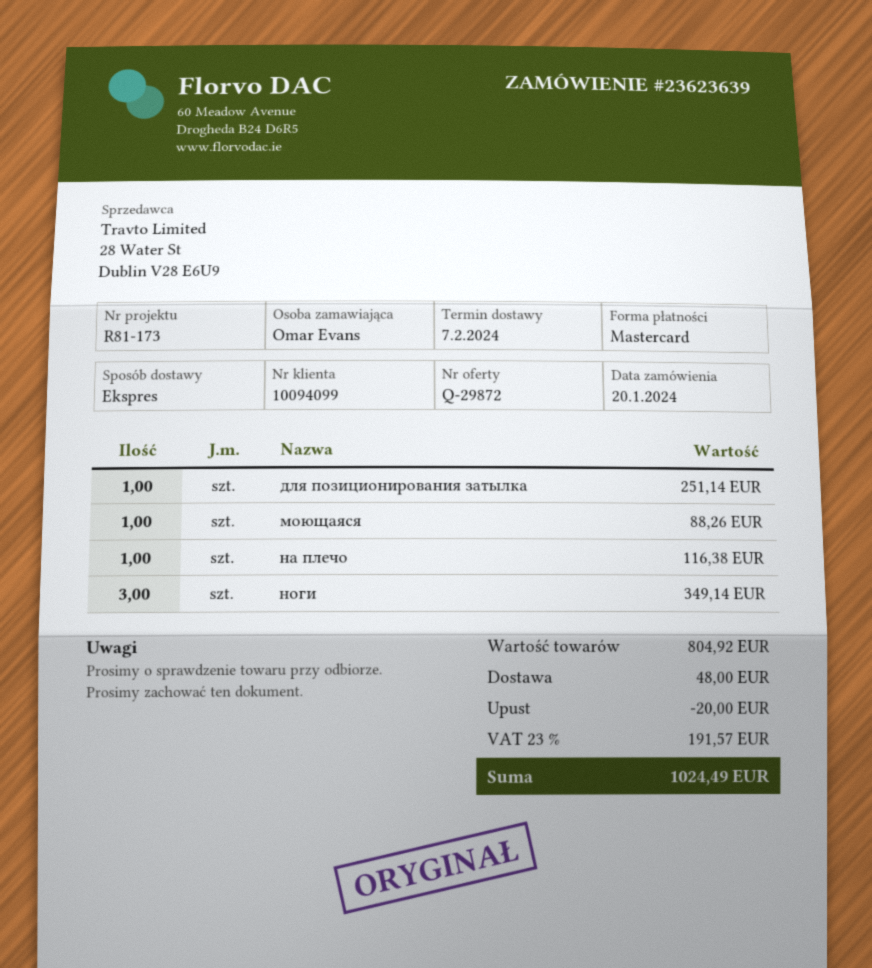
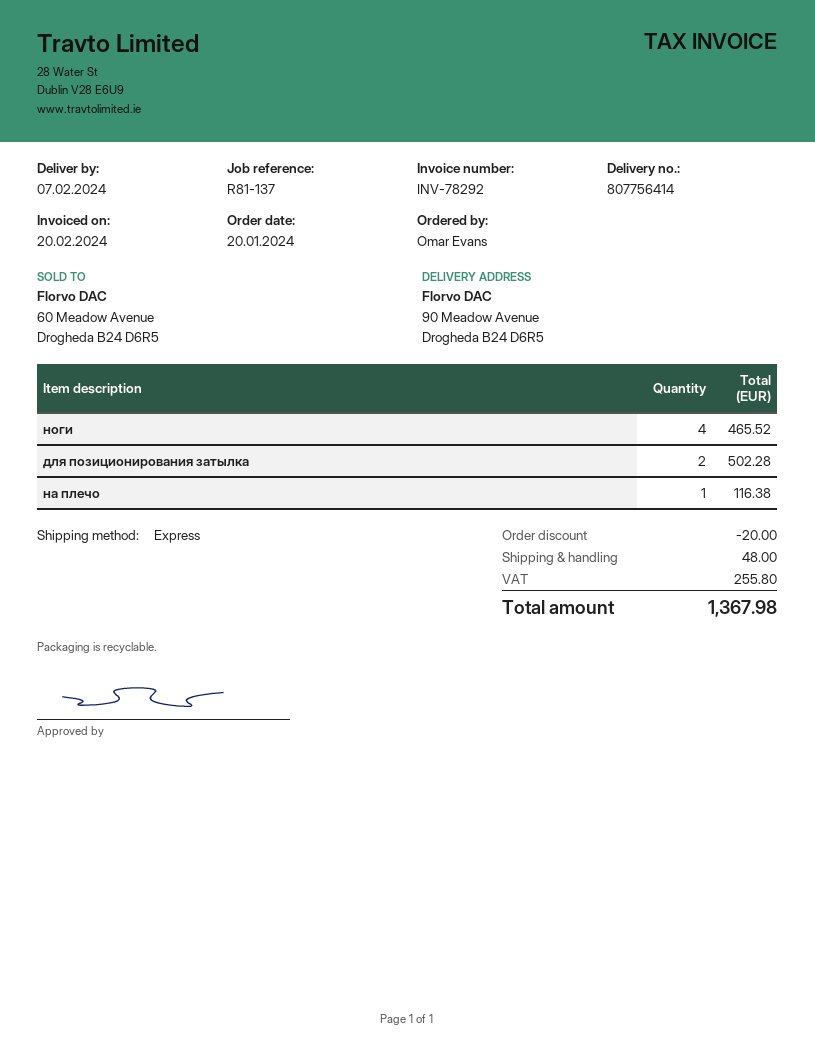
reference: R81-173 -> R81-137
для позиционирования затылка: 1 for 251.14 -> 2 for 502.28
моющаяся: 1 for 88.26 -> none
ноги: 3 for 349.14 -> 4 for 465.52
tax: 191.57 -> 255.80
total: 1024.49 -> 1367.98

